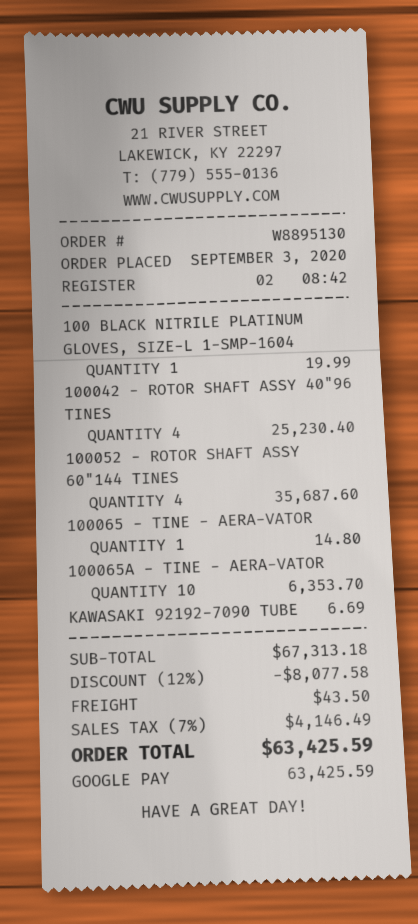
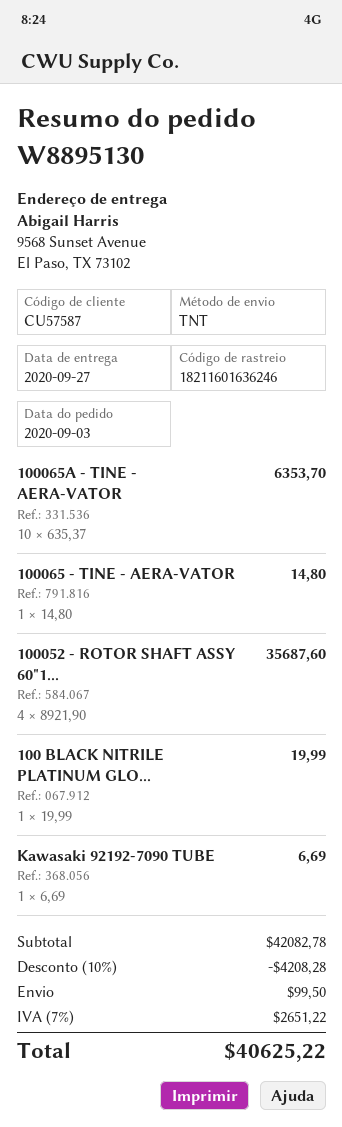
100042 - ROTOR SHAFT ASSY 40"96 TINES: 4 for 25230.40 -> none
subtotal: 67313.18 -> 42082.78
discount: 12% = 8077.58 -> 10% = 4208.28
shipping: 43.50 -> 99.50
tax: 7% = 4146.49 -> 7% = 2651.22
total: 63425.59 -> 40625.22

